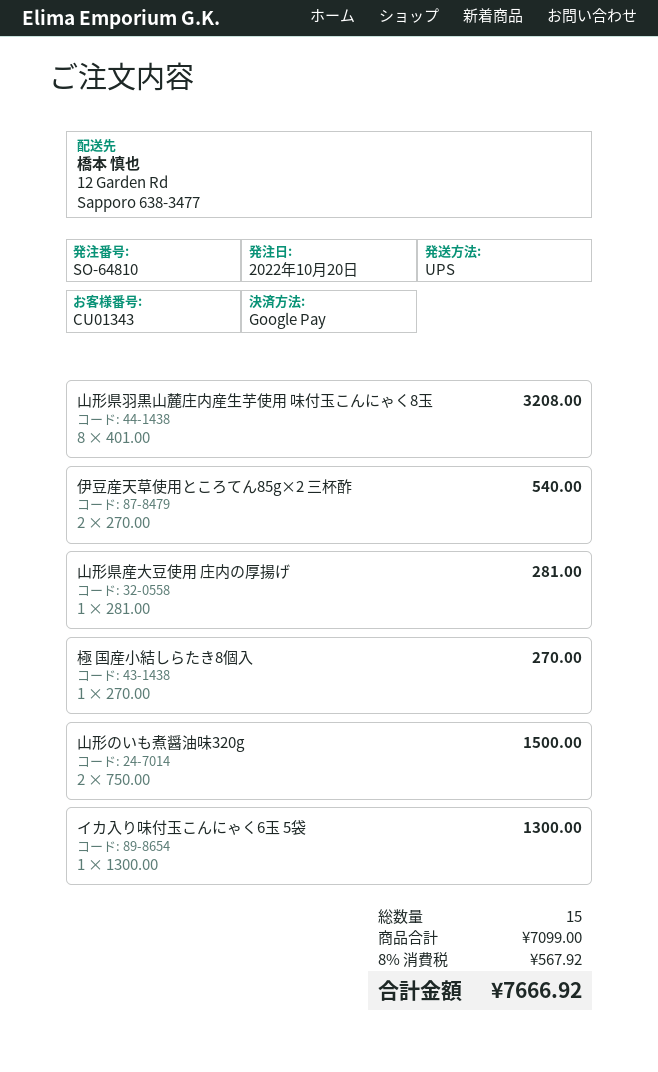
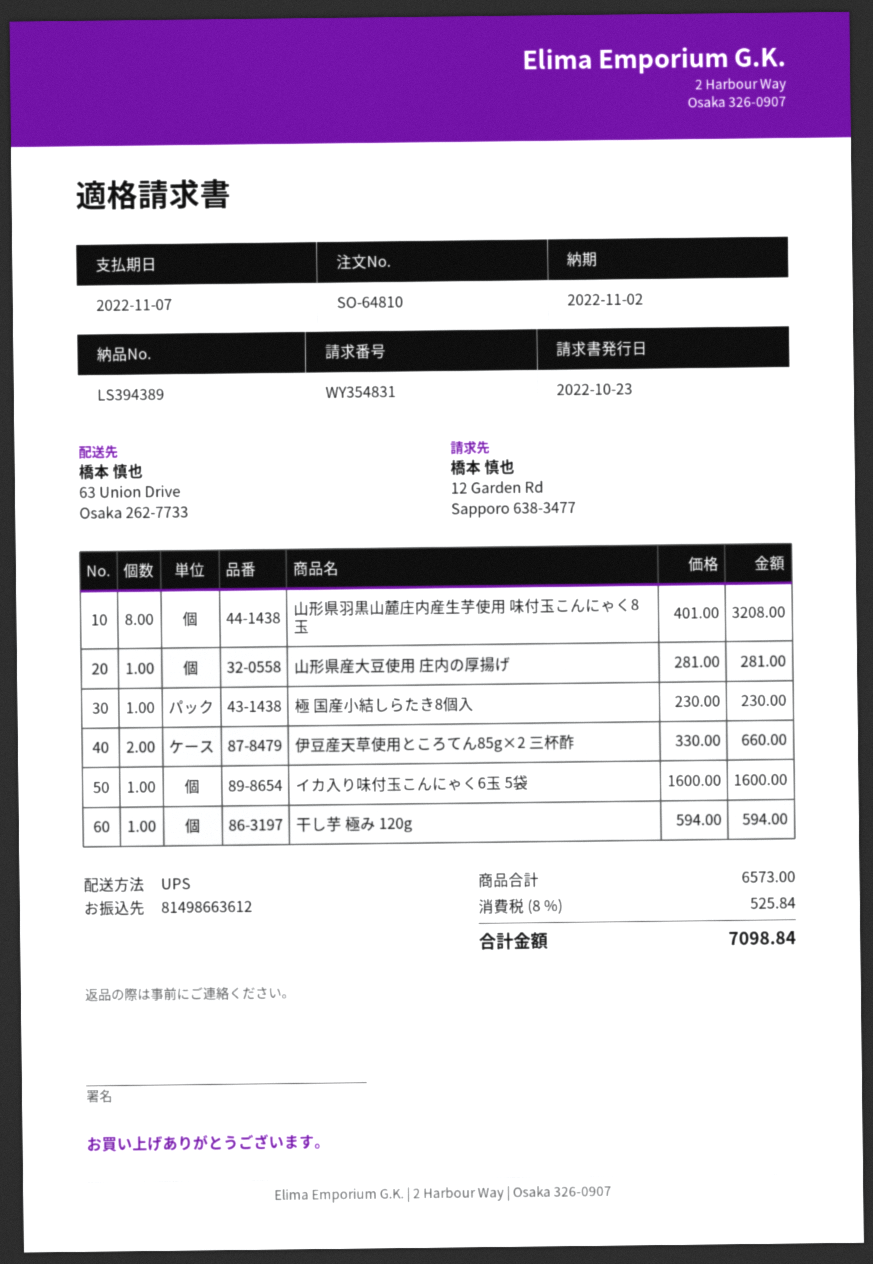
ship to: 12 Garden Rd, Sapporo 638-3477 -> 63 Union Drive, Osaka 262-7733
伊豆産天草使用ところてん85g×2 三杯酢: 2 x 270.00 = 540.00 -> 2 x 330.00 = 660.00
極 国産小結しらたき8個入: 1 x 270.00 = 270.00 -> 1 x 230.00 = 230.00
山形のいも煮醤油味320g: 2 x 750.00 = 1500.00 -> none
イカ入り味付玉こんにゃく6玉 5袋: 1 x 1300.00 = 1300.00 -> 1 x 1600.00 = 1600.00
干し芋 極み 120g: none -> 1 x 594.00 = 594.00
subtotal: 7099.00 -> 6573.00
tax: 8% = 567.92 -> 8% = 525.84
total: 7666.92 -> 7098.84

